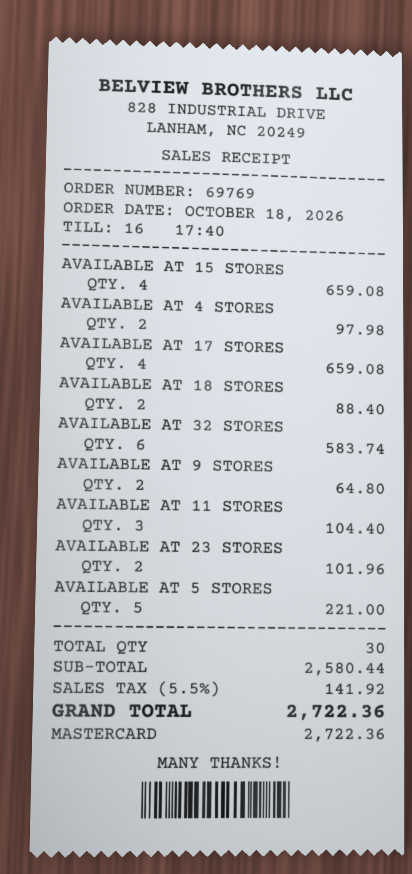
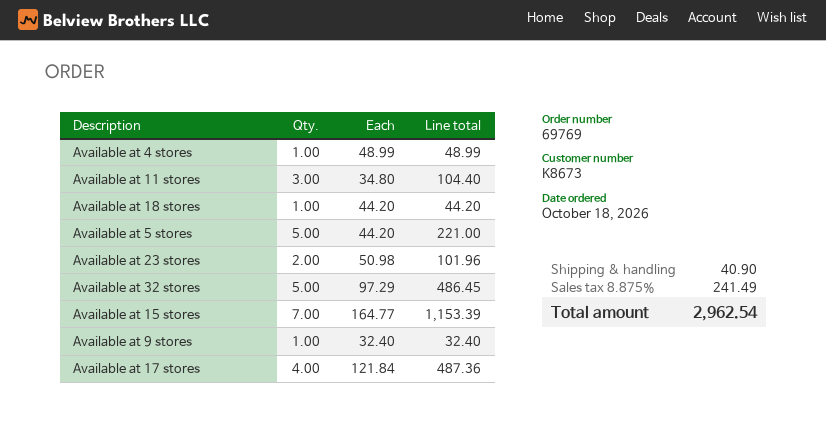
AVAILABLE AT 15 STORES: 4 for 659.08 -> 7 for 1153.39
AVAILABLE AT 4 STORES: 2 for 97.98 -> 1 for 48.99
AVAILABLE AT 17 STORES: 4 for 659.08 -> 4 for 487.36
AVAILABLE AT 18 STORES: 2 for 88.40 -> 1 for 44.20
AVAILABLE AT 32 STORES: 6 for 583.74 -> 5 for 486.45
AVAILABLE AT 9 STORES: 2 for 64.80 -> 1 for 32.40
shipping: none -> 40.90
tax: 5.5% = 141.92 -> 8.875% = 241.49
total: 2722.36 -> 2962.54

